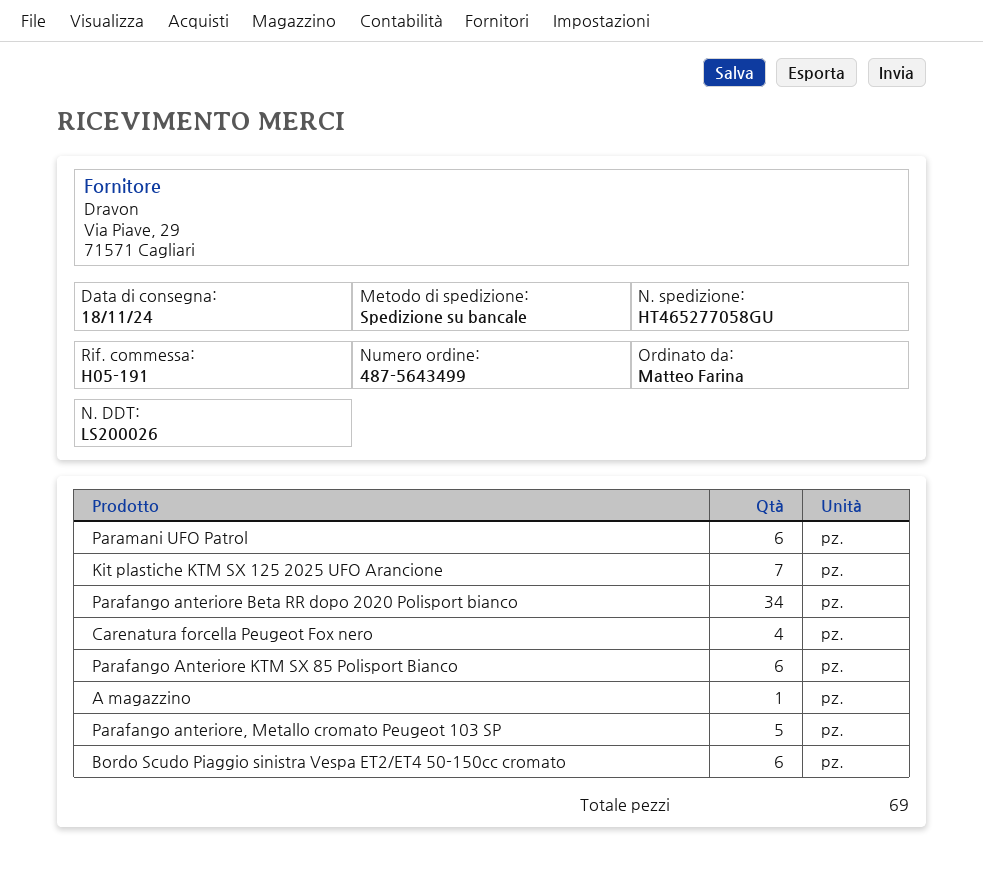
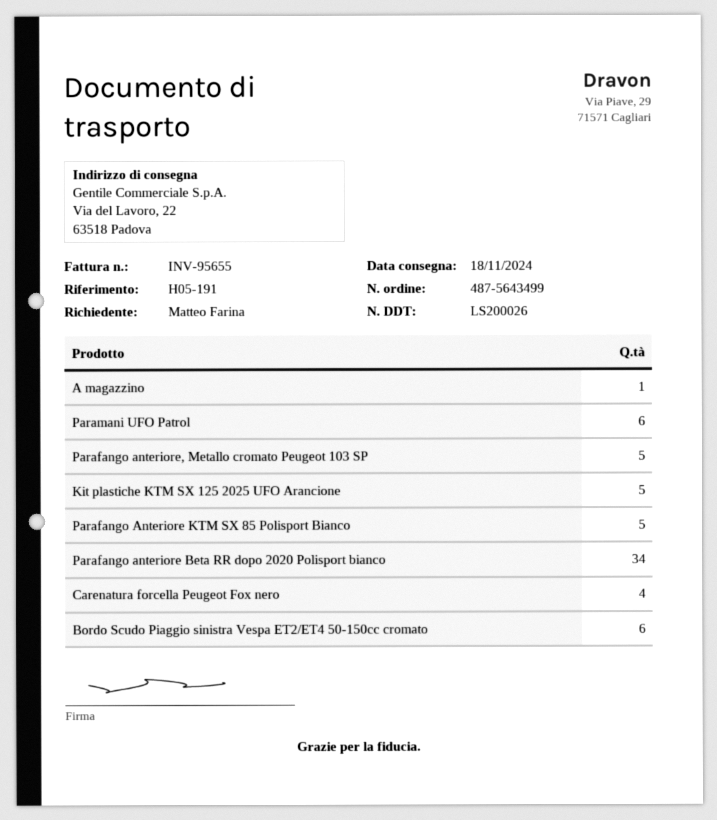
Kit plastiche KTM SX 125 2025 UFO Arancione: 7 -> 5
Parafango Anteriore KTM SX 85 Polisport Bianco: 6 -> 5

